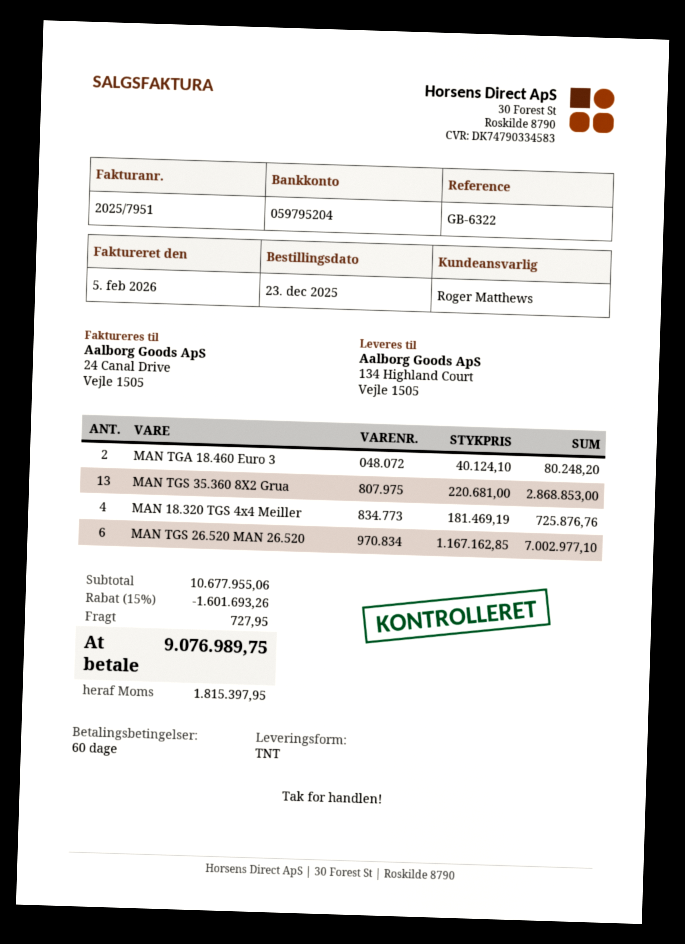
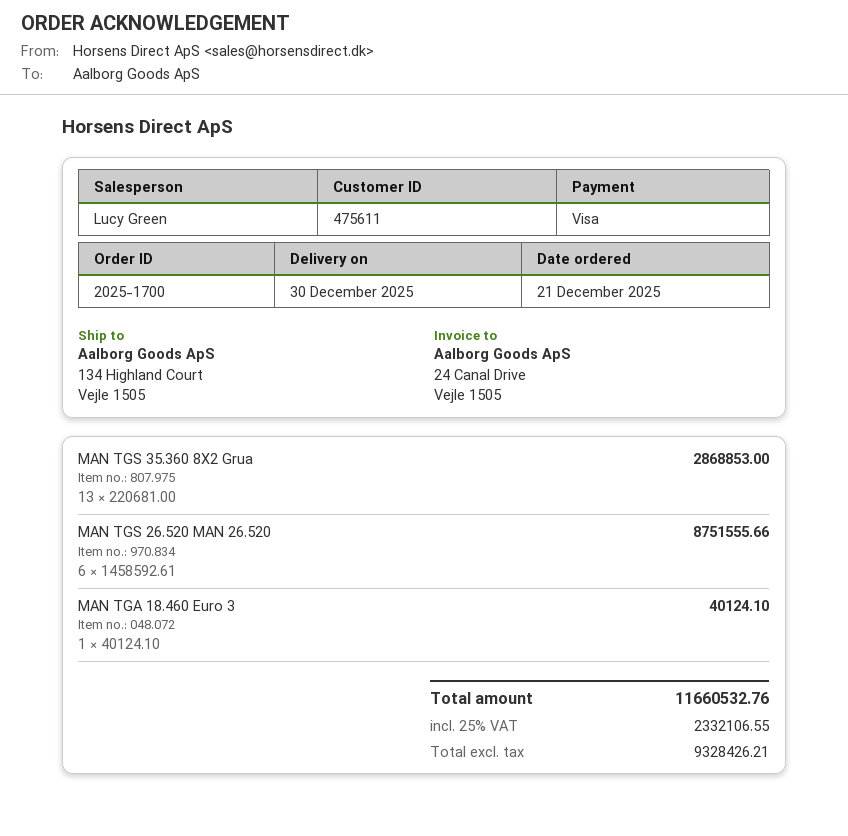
order date: 2025-12-23 -> 2025-12-21
sales rep: Roger Matthews -> Lucy Green
MAN TGA 18.460 Euro 3: 2 x 40124.10 = 80248.20 -> 1 x 40124.10 = 40124.10
MAN 18.320 TGS 4x4 Meiller: 4 x 181469.19 = 725876.76 -> none
MAN TGS 26.520 MAN 26.520: 6 x 1167162.85 = 7002977.10 -> 6 x 1458592.61 = 8751555.66
discount: 15% = 1601693.26 -> none
shipping: 727.95 -> none
tax: 1815397.95 -> 2332106.55
total: 9076989.75 -> 11660532.76

